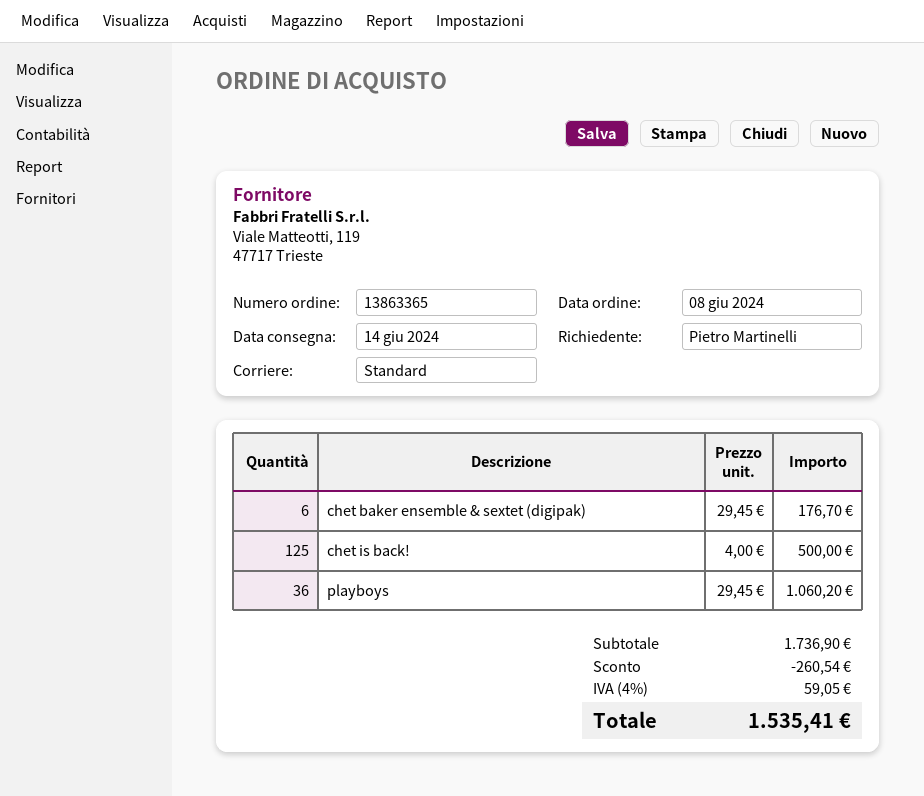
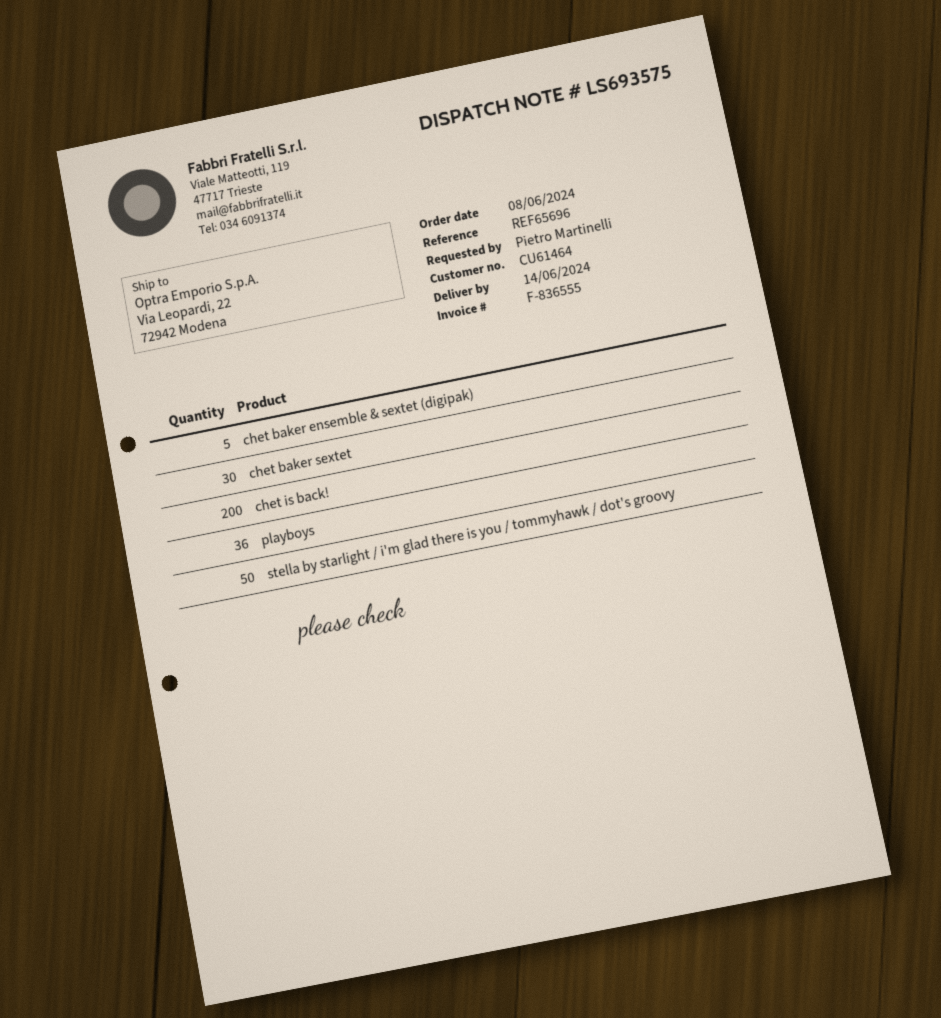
chet baker ensemble & sextet (digipak): 6 -> 5
chet is back!: 125 -> 200
chet baker sextet: none -> 30
stella by starlight / i'm glad there is you / tommyhawk / dot's groovy: none -> 50

